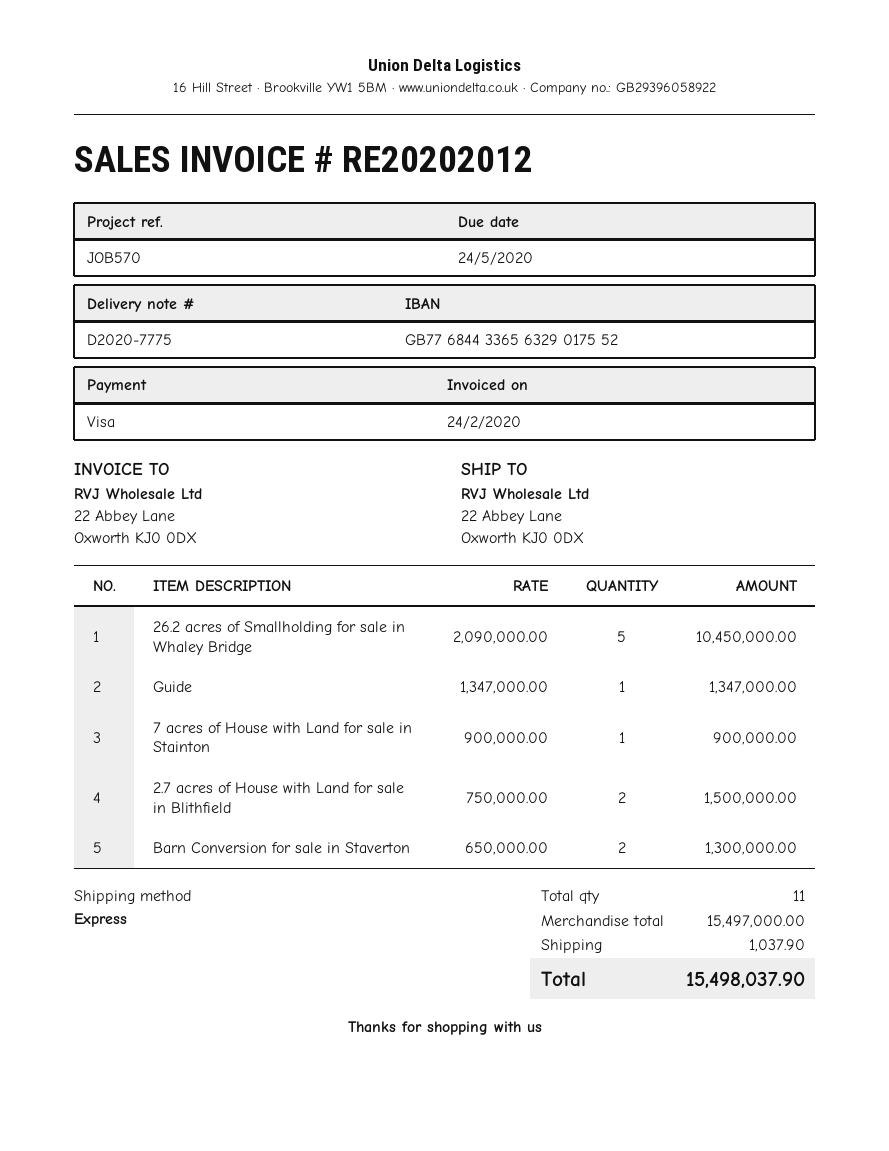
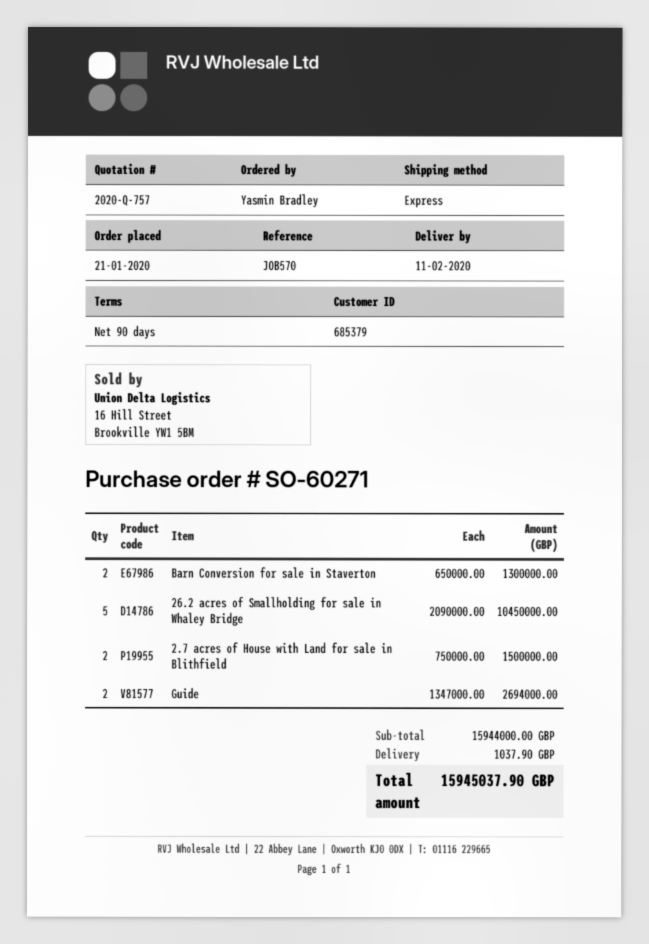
Guide: 1 x 1347000.00 = 1347000.00 -> 2 x 1347000.00 = 2694000.00
7 acres of House with Land for sale in Stainton: 1 x 900000.00 = 900000.00 -> none
subtotal: 15497000.00 -> 15944000.00
total: 15498037.90 -> 15945037.90

